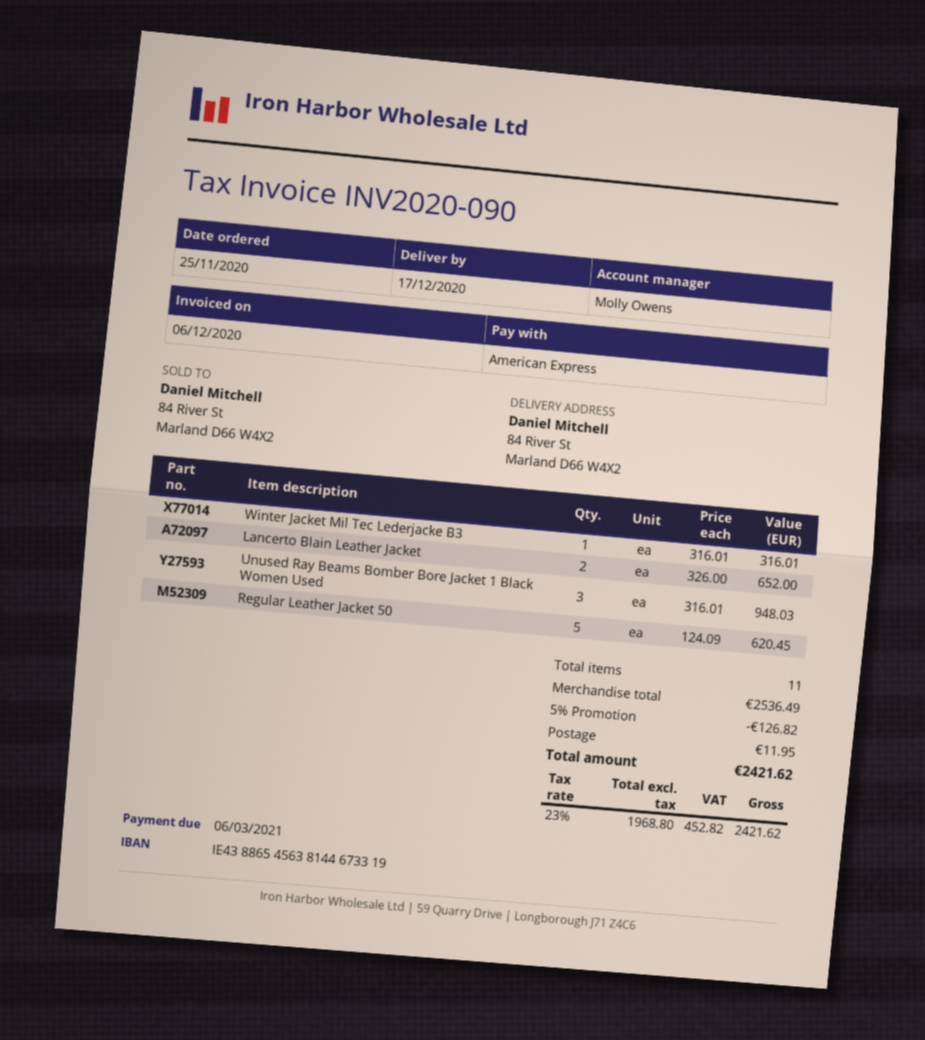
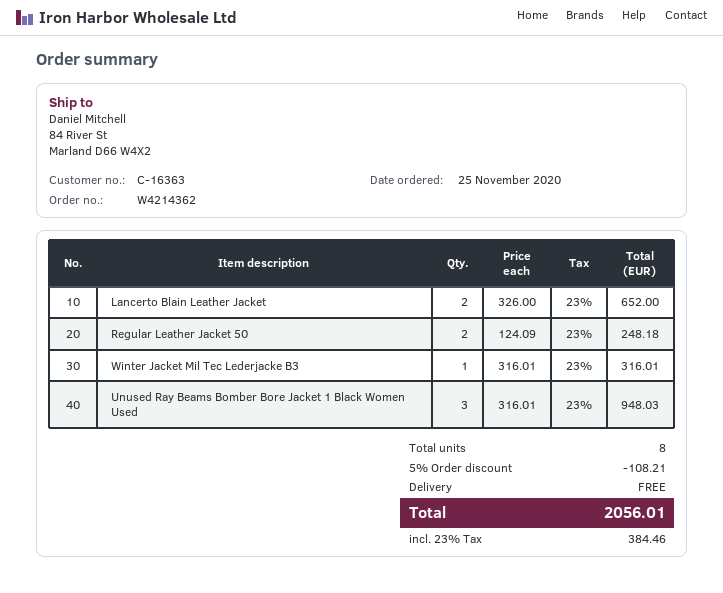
Regular Leather Jacket 50: 5 x 124.09 = 620.45 -> 2 x 124.09 = 248.18
total quantity: 11 -> 8
discount: 5% = 126.82 -> 5% = 108.21
shipping: 11.95 -> 0.00
tax: 23% = 452.82 -> 23% = 384.46
total: 2421.62 -> 2056.01

